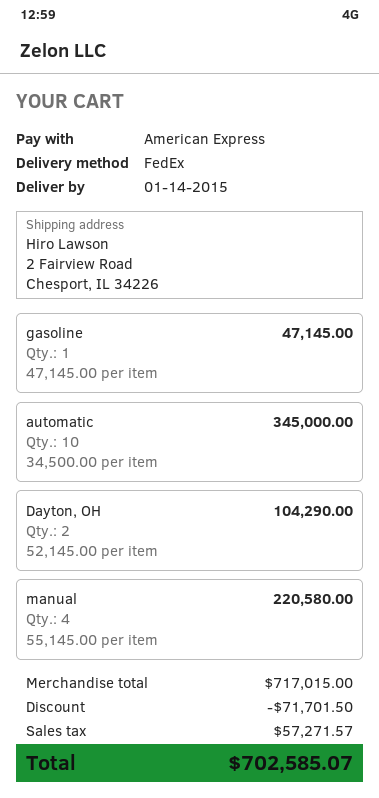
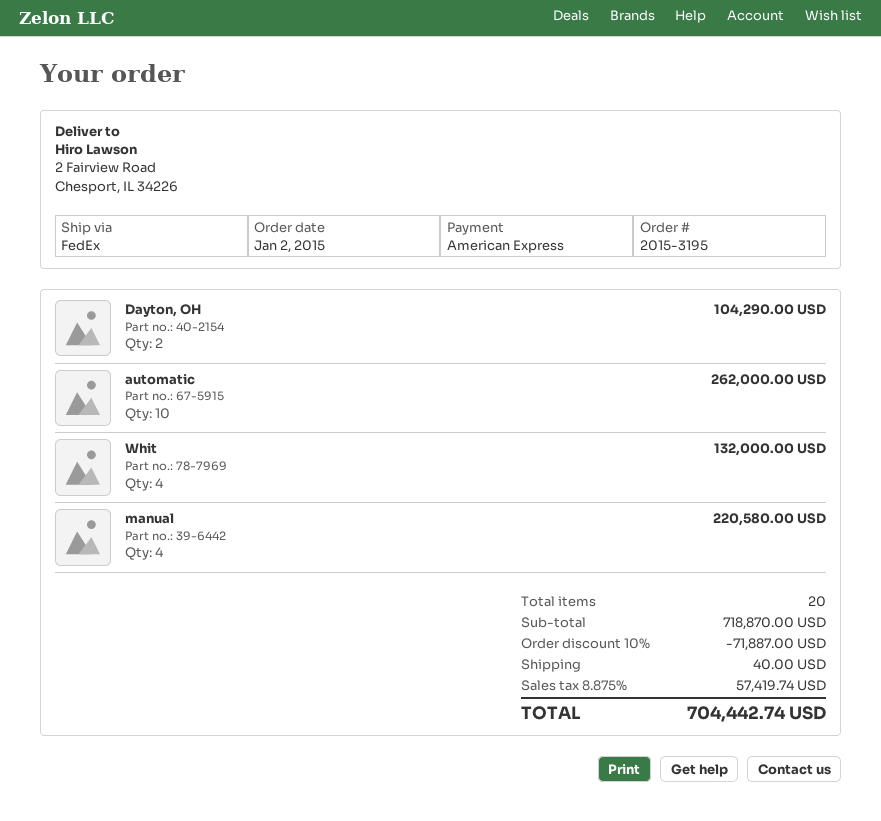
gasoline: 1 for 47145.00 -> none
automatic: 10 for 345000.00 -> 10 for 262000.00
Whit: none -> 4 for 132000.00
subtotal: 717015.00 -> 718870.00
discount: 71701.50 -> 71887.00
shipping: none -> 40.00
tax: 57271.57 -> 57419.74
total: 702585.07 -> 704442.74

